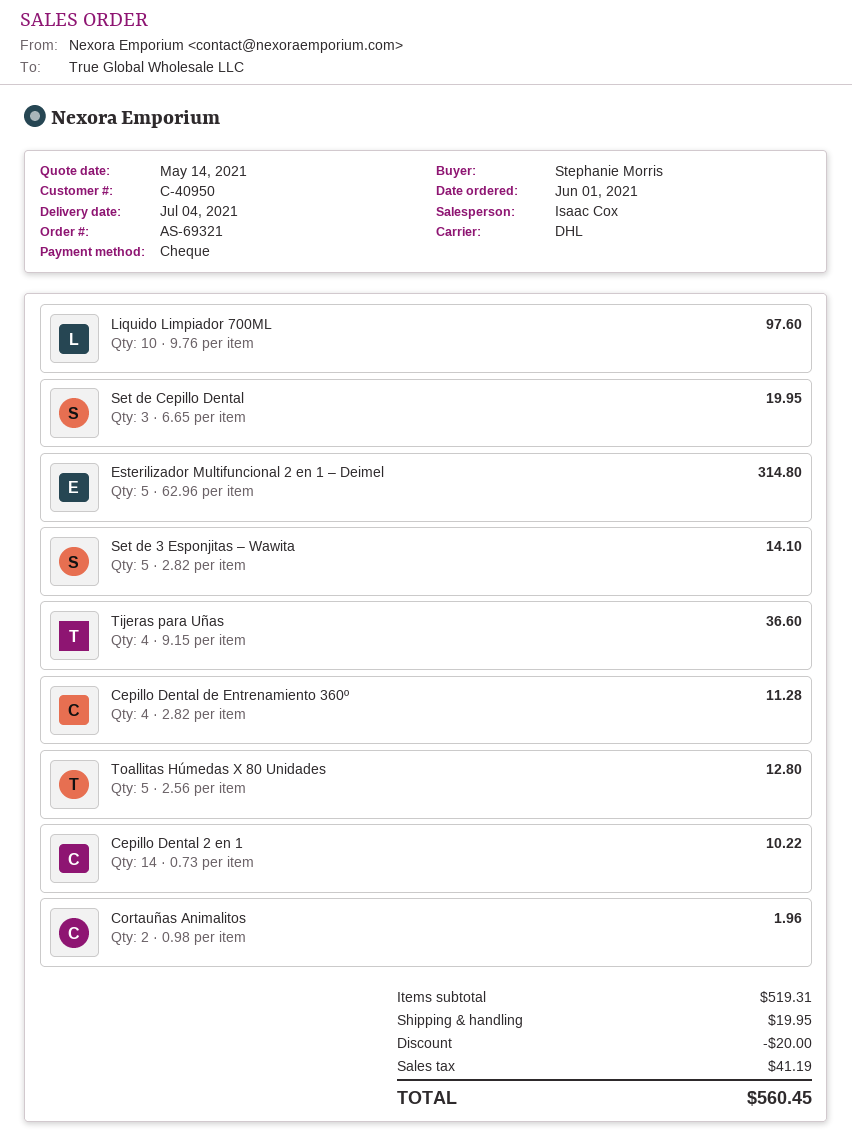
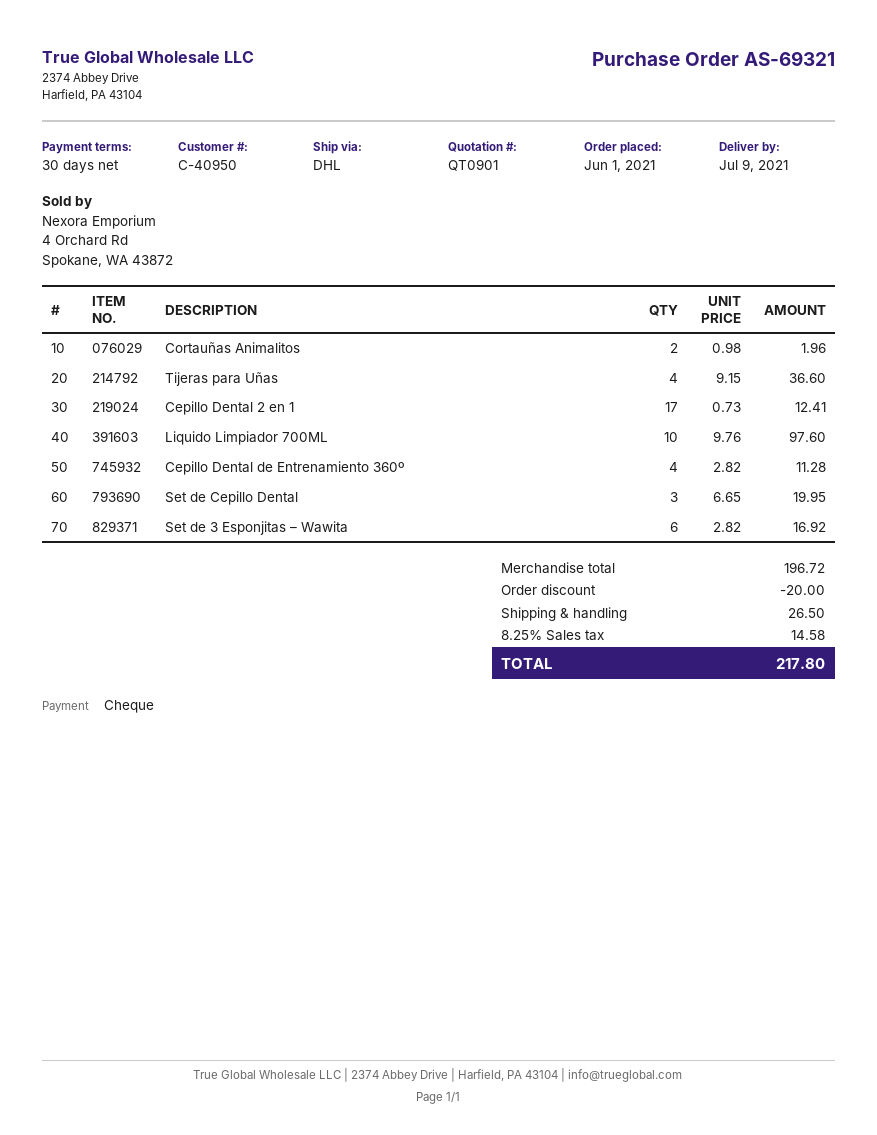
delivery date: 2021-07-04 -> 2021-07-09
Esterilizador Multifuncional 2 en 1 – Deimel: 5 x 62.96 = 314.80 -> none
Set de 3 Esponjitas – Wawita: 5 x 2.82 = 14.10 -> 6 x 2.82 = 16.92
Toallitas Húmedas X 80 Unidades: 5 x 2.56 = 12.80 -> none
Cepillo Dental 2 en 1: 14 x 0.73 = 10.22 -> 17 x 0.73 = 12.41
subtotal: 519.31 -> 196.72
shipping: 19.95 -> 26.50
tax: 41.19 -> 14.58
total: 560.45 -> 217.80

